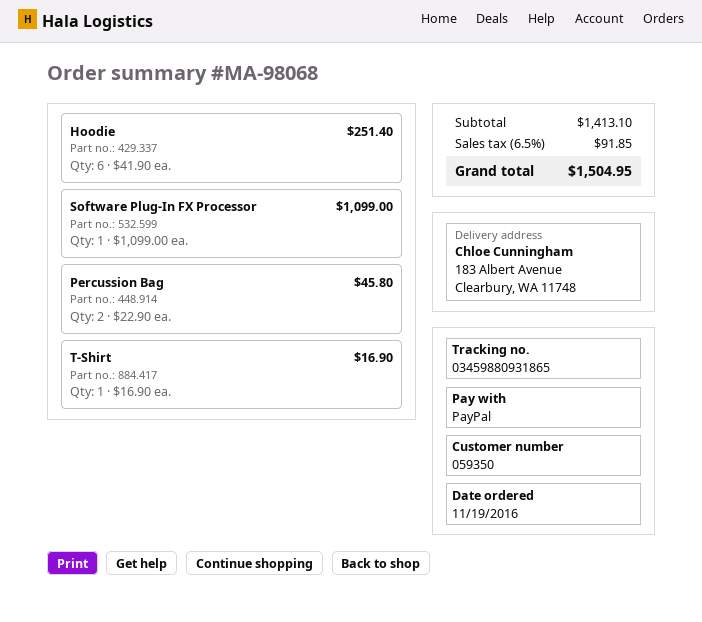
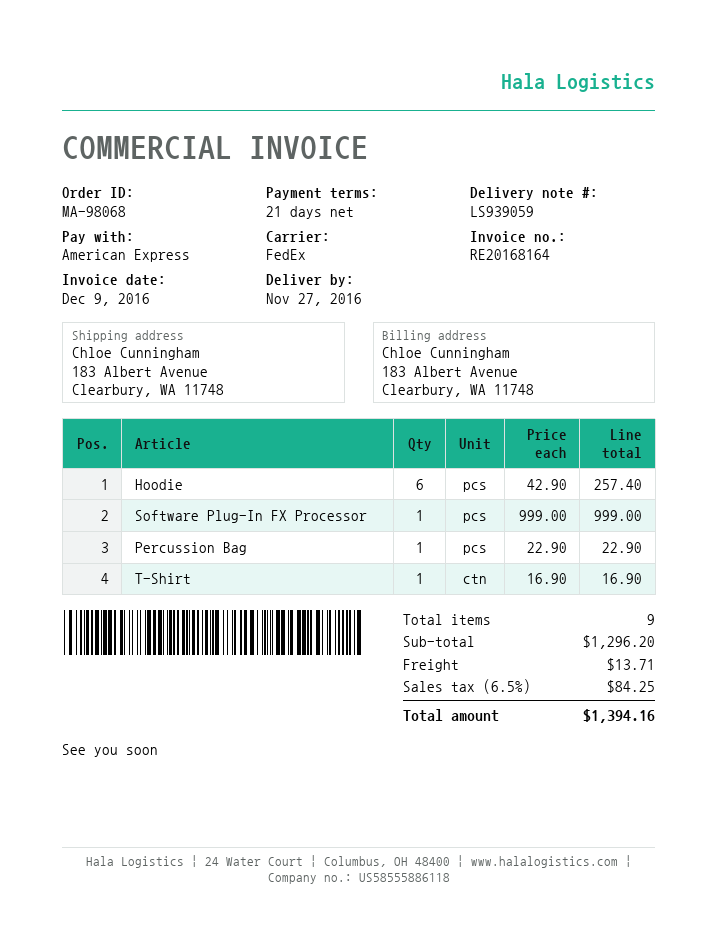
payment method: PayPal -> American Express
Hoodie: 6 x 41.90 = 251.40 -> 6 x 42.90 = 257.40
Software Plug-In FX Processor: 1 x 1099.00 = 1099.00 -> 1 x 999.00 = 999.00
Percussion Bag: 2 x 22.90 = 45.80 -> 1 x 22.90 = 22.90
subtotal: 1413.10 -> 1296.20
shipping: none -> 13.71
tax: 6.5% = 91.85 -> 6.5% = 84.25
total: 1504.95 -> 1394.16

